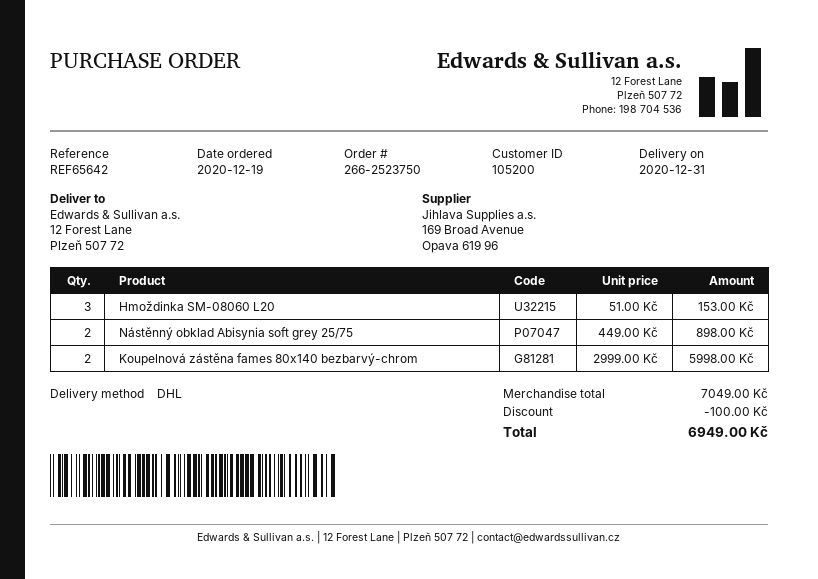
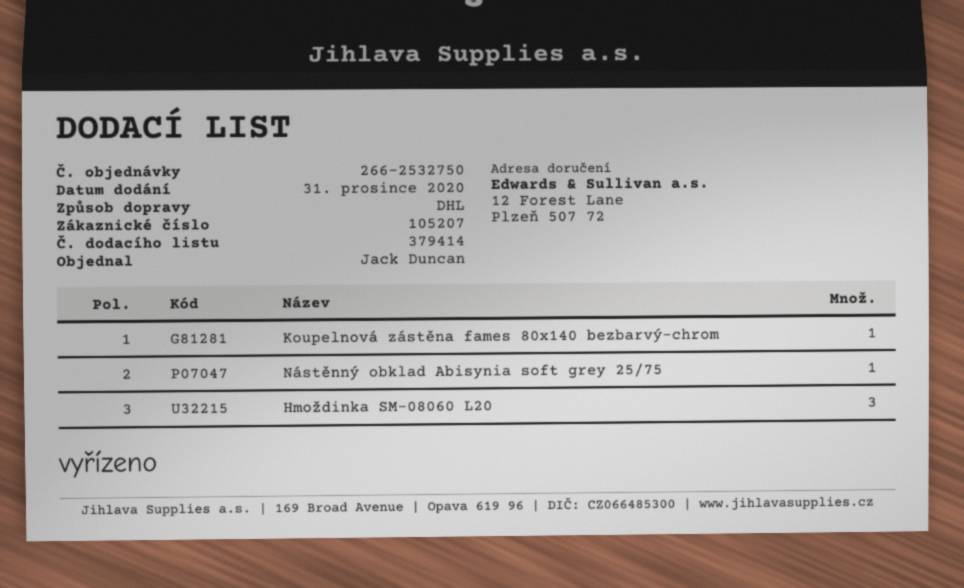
order number: 266-2523750 -> 266-2532750
customer number: 105200 -> 105207
Nástěnný obklad Abisynia soft grey 25/75: 2 -> 1
Koupelnová zástěna fames 80x140 bezbarvý-chrom: 2 -> 1

